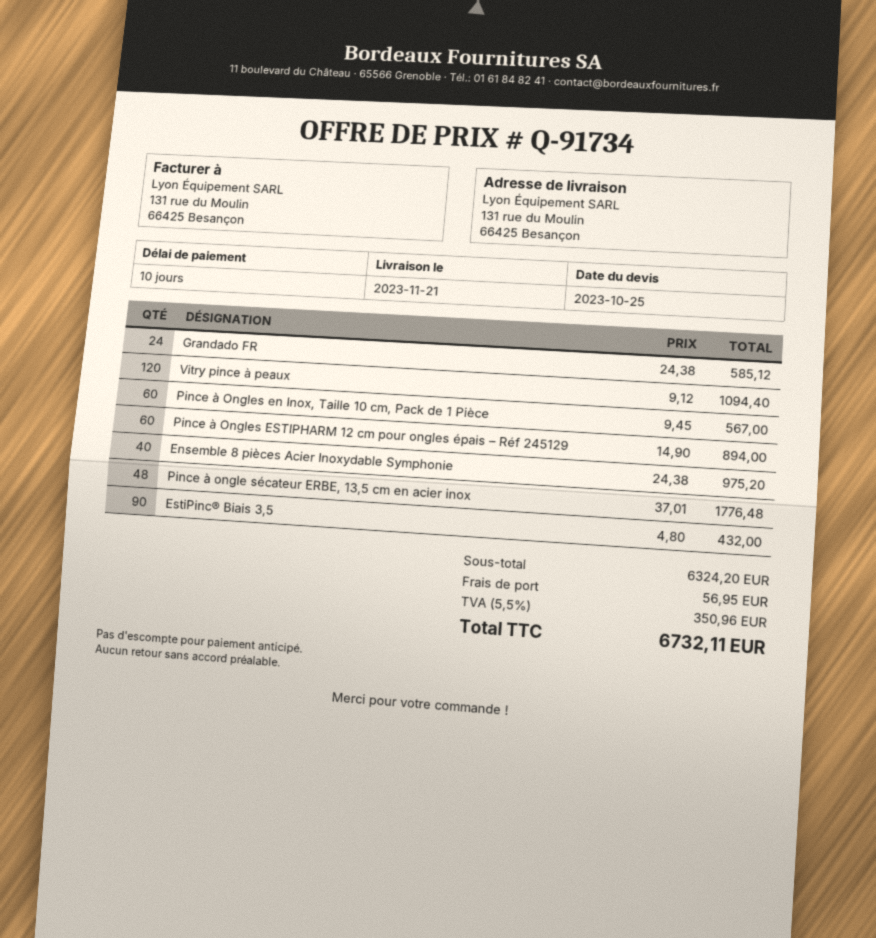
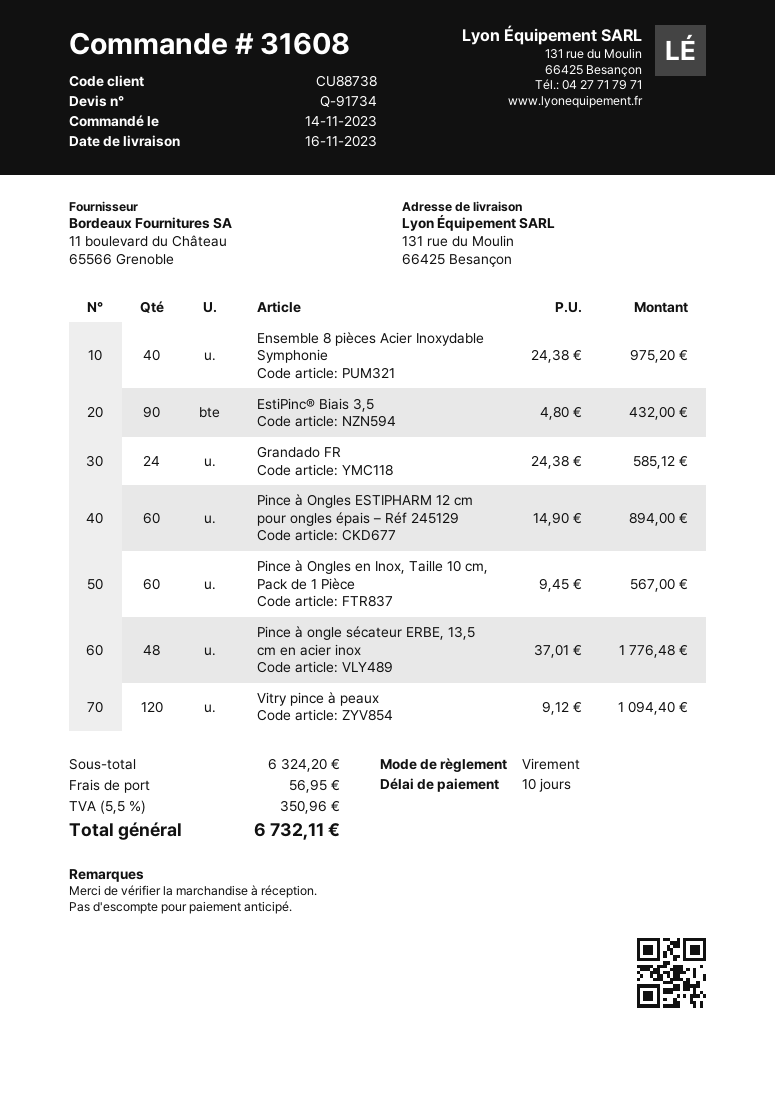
delivery date: 2023-11-21 -> 2023-11-16

